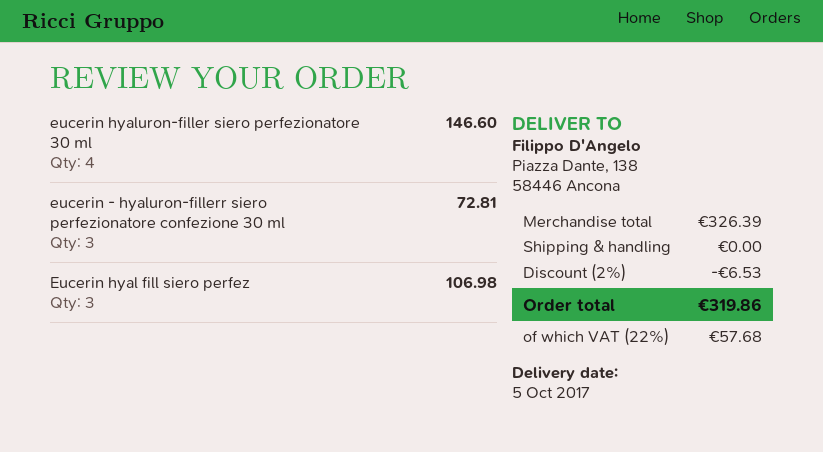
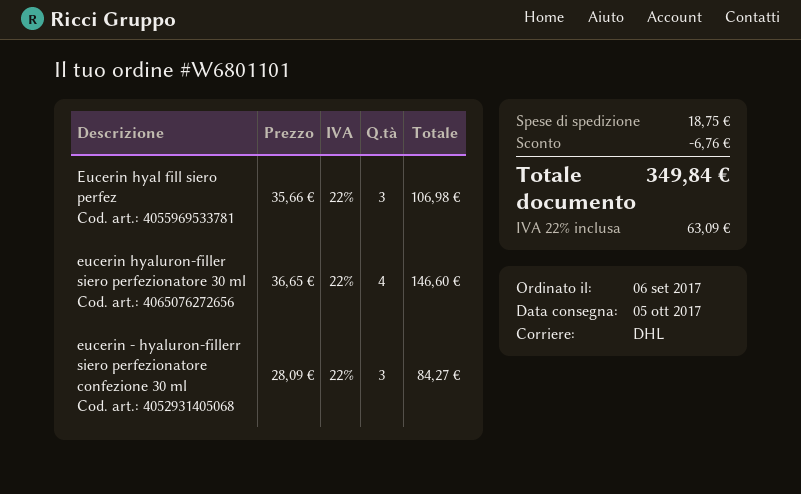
eucerin - hyaluron-fillerr siero perfezionatore confezione 30 ml: 3 for 72.81 -> 3 for 84.27
discount: 6.53 -> 6.76
shipping: 0.00 -> 18.75
tax: 22% = 57.68 -> 22% = 63.09
total: 319.86 -> 349.84

